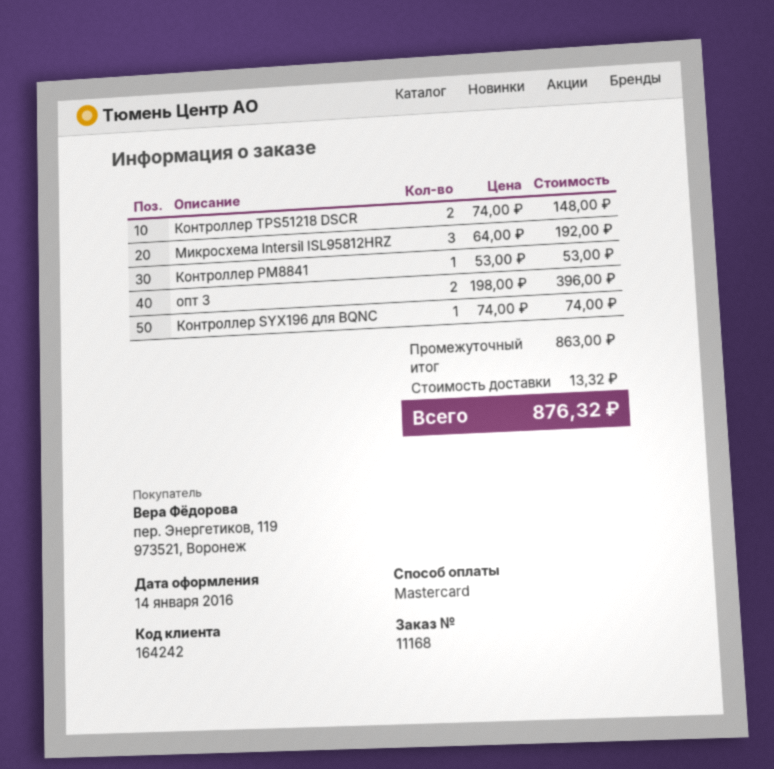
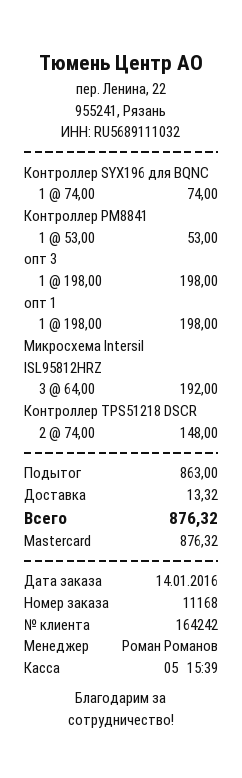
опт 3: 2 x 198.00 = 396.00 -> 1 x 198.00 = 198.00
опт 1: none -> 1 x 198.00 = 198.00

